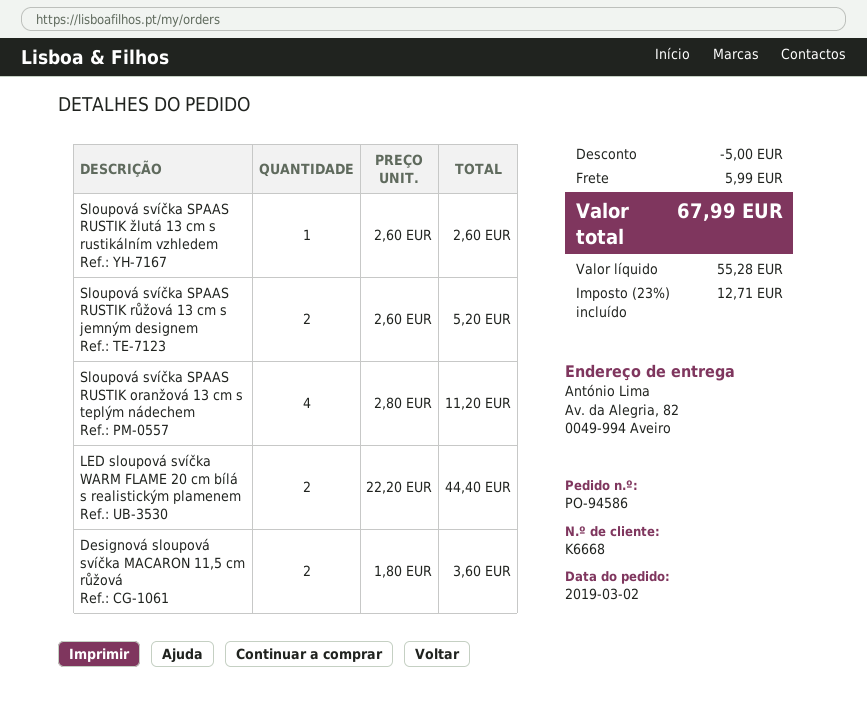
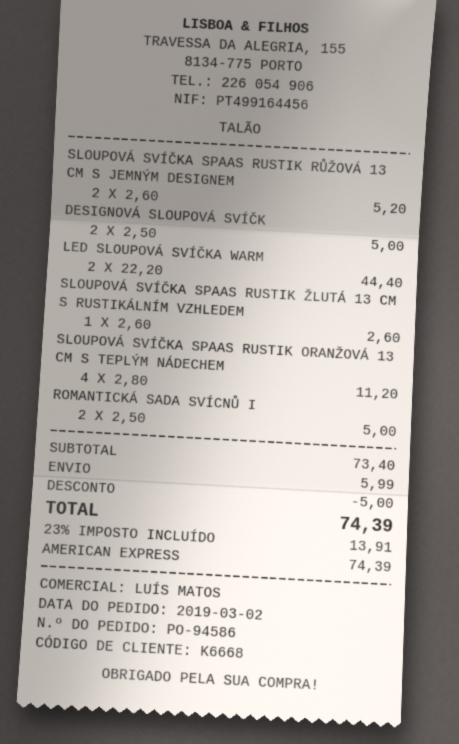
Designová sloupová svíčka MACARON 11,5 cm růžová: 2 x 1.80 = 3.60 -> 2 x 2.50 = 5.00
ROMANTICKÁ SADA SVÍCNŮ I: none -> 2 x 2.50 = 5.00
tax: 23% = 12.71 -> 23% = 13.91
total: 67.99 -> 74.39

